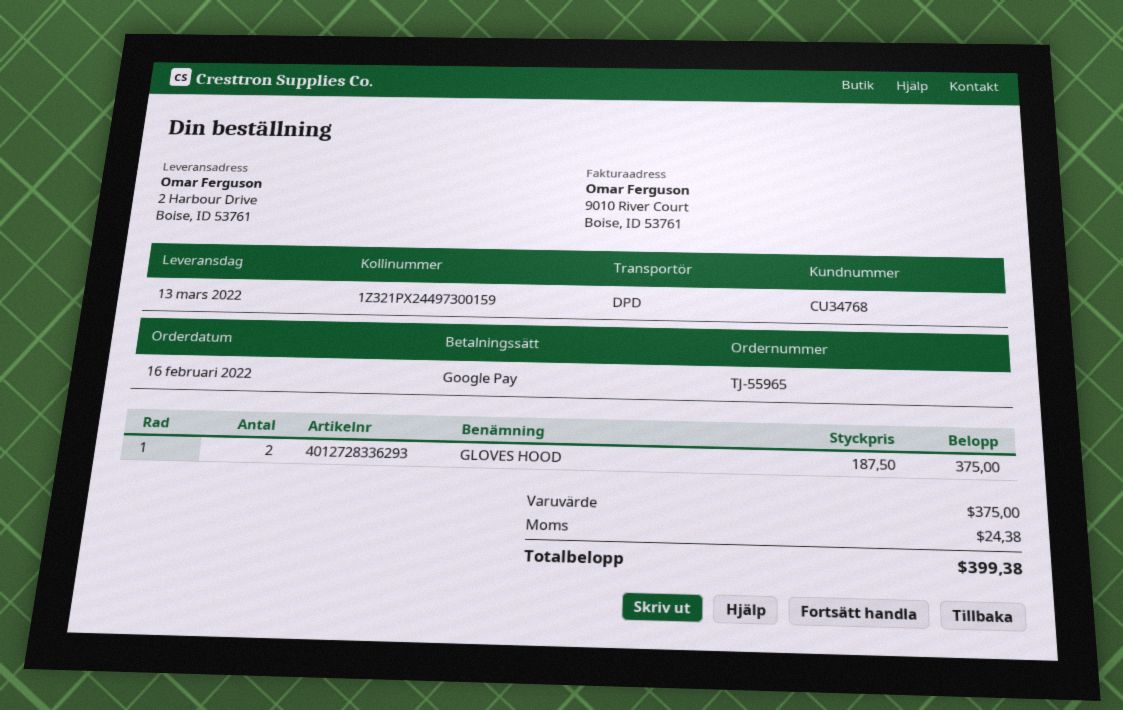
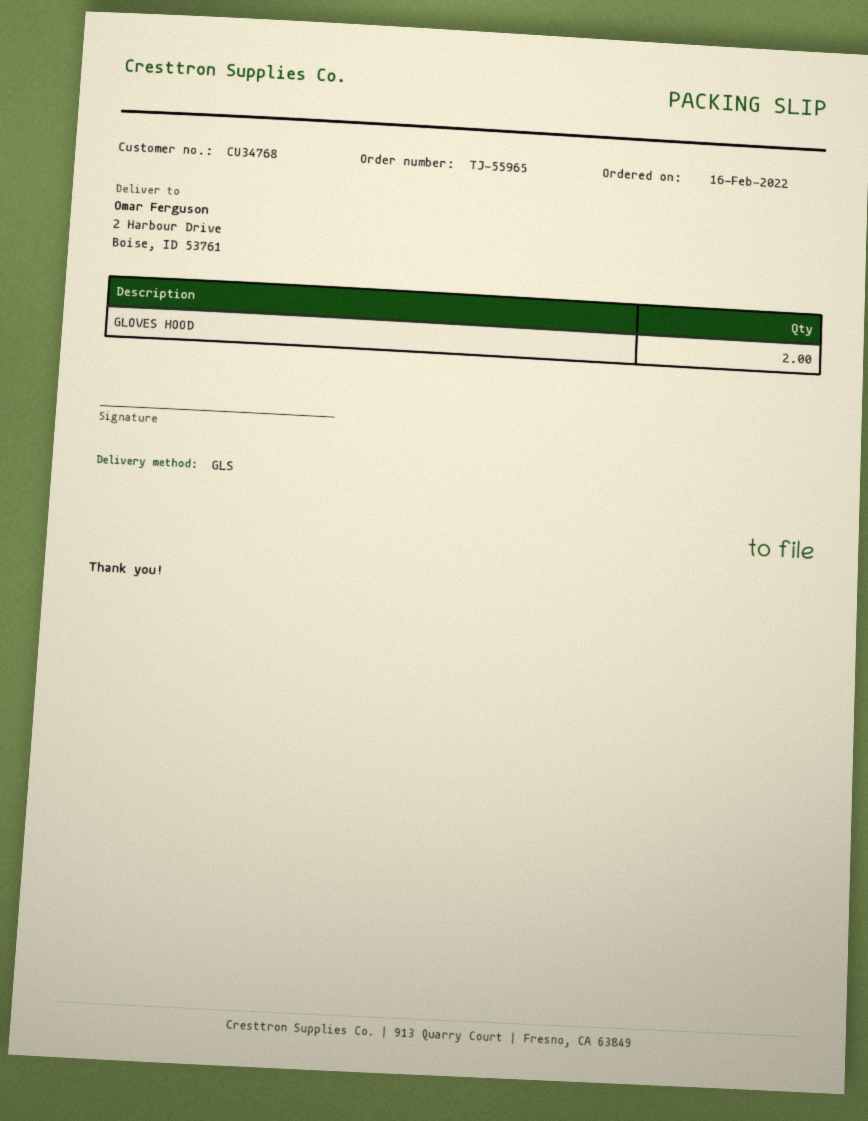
shipping method: DPD -> GLS

